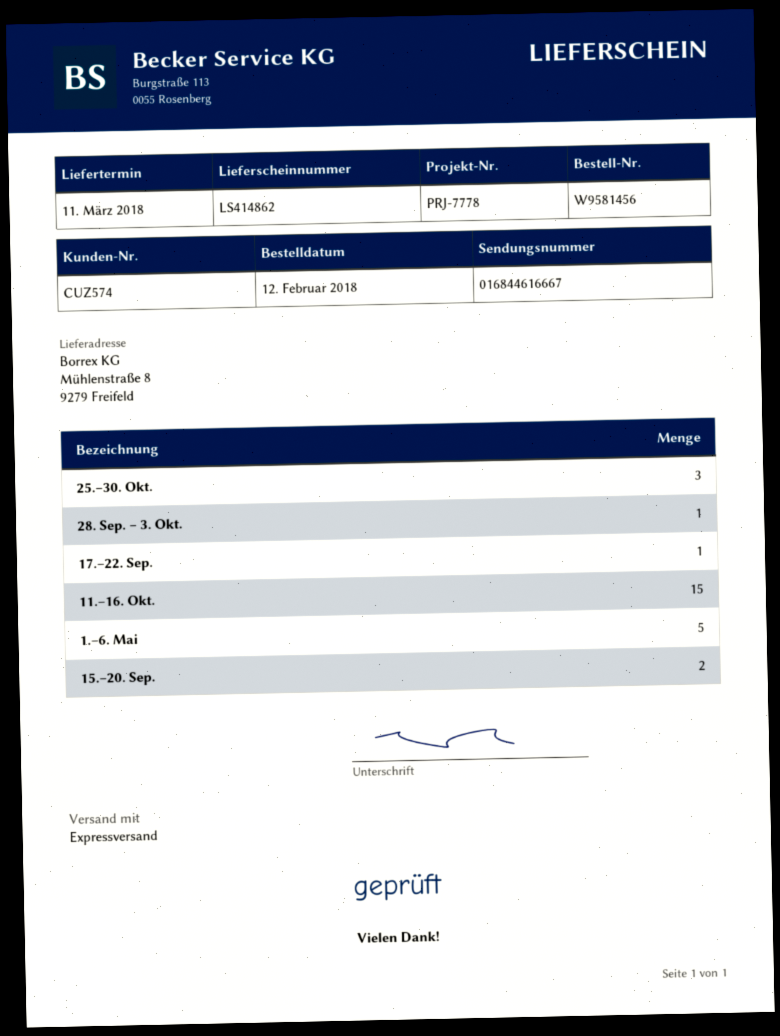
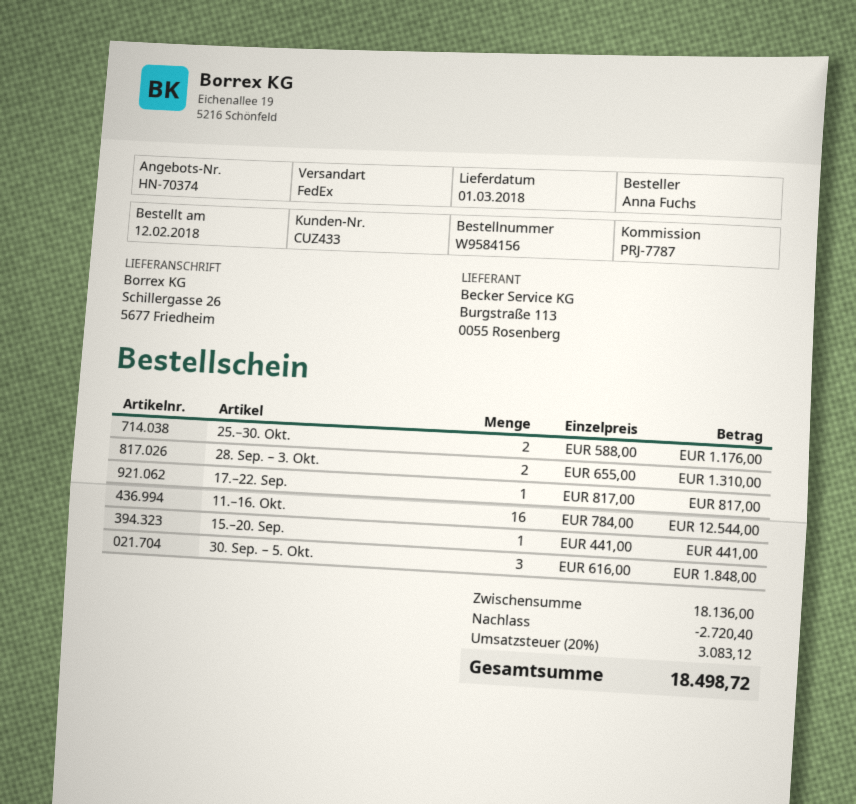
order number: W9581456 -> W9584156
delivery date: 2018-03-11 -> 2018-03-01
customer number: CUZ574 -> CUZ433
reference: PRJ-7778 -> PRJ-7787
shipping method: express -> FedEx
ship to: Mühlenstraße 8, 9279 Freifeld -> Schillergasse 26, 5677 Friedheim
25.–30. Okt.: 3 -> 2
28. Sep. – 3. Okt.: 1 -> 2
11.–16. Okt.: 15 -> 16
1.–6. Mai: 5 -> none
15.–20. Sep.: 2 -> 1
30. Sep. – 5. Okt.: none -> 3

